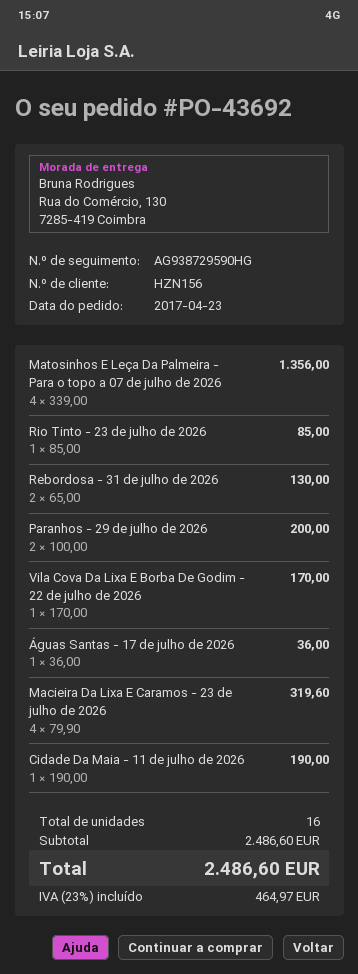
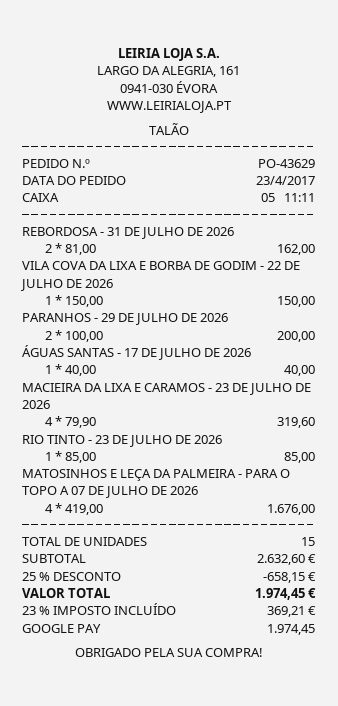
order number: PO-43692 -> PO-43629
Matosinhos E Leça Da Palmeira - Para o topo a 07 de julho de 2026: 4 x 339.00 = 1356.00 -> 4 x 419.00 = 1676.00
Rebordosa - 31 de julho de 2026: 2 x 65.00 = 130.00 -> 2 x 81.00 = 162.00
Vila Cova Da Lixa E Borba De Godim - 22 de julho de 2026: 1 x 170.00 = 170.00 -> 1 x 150.00 = 150.00
Águas Santas - 17 de julho de 2026: 1 x 36.00 = 36.00 -> 1 x 40.00 = 40.00
Cidade Da Maia - 11 de julho de 2026: 1 x 190.00 = 190.00 -> none
total quantity: 16 -> 15
subtotal: 2486.60 -> 2632.60
discount: none -> 25% = 658.15
tax: 23% = 464.97 -> 23% = 369.21
total: 2486.60 -> 1974.45

